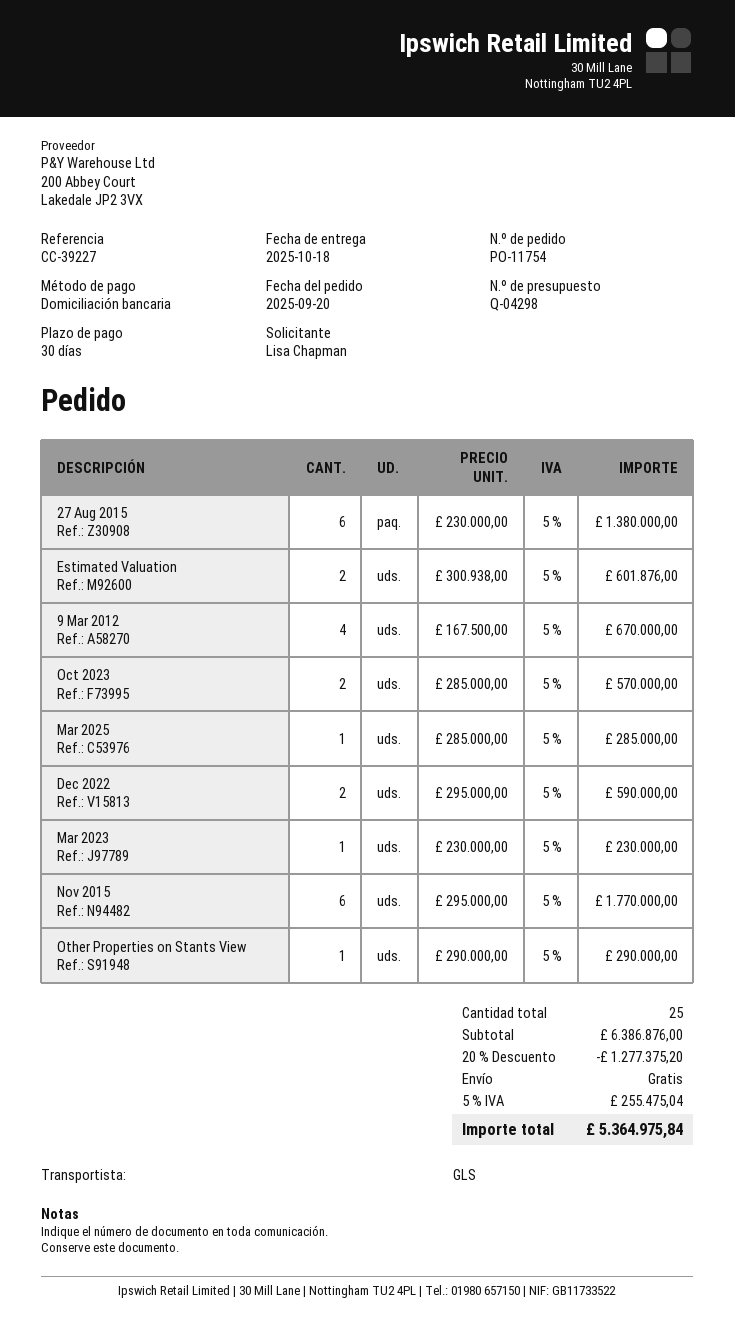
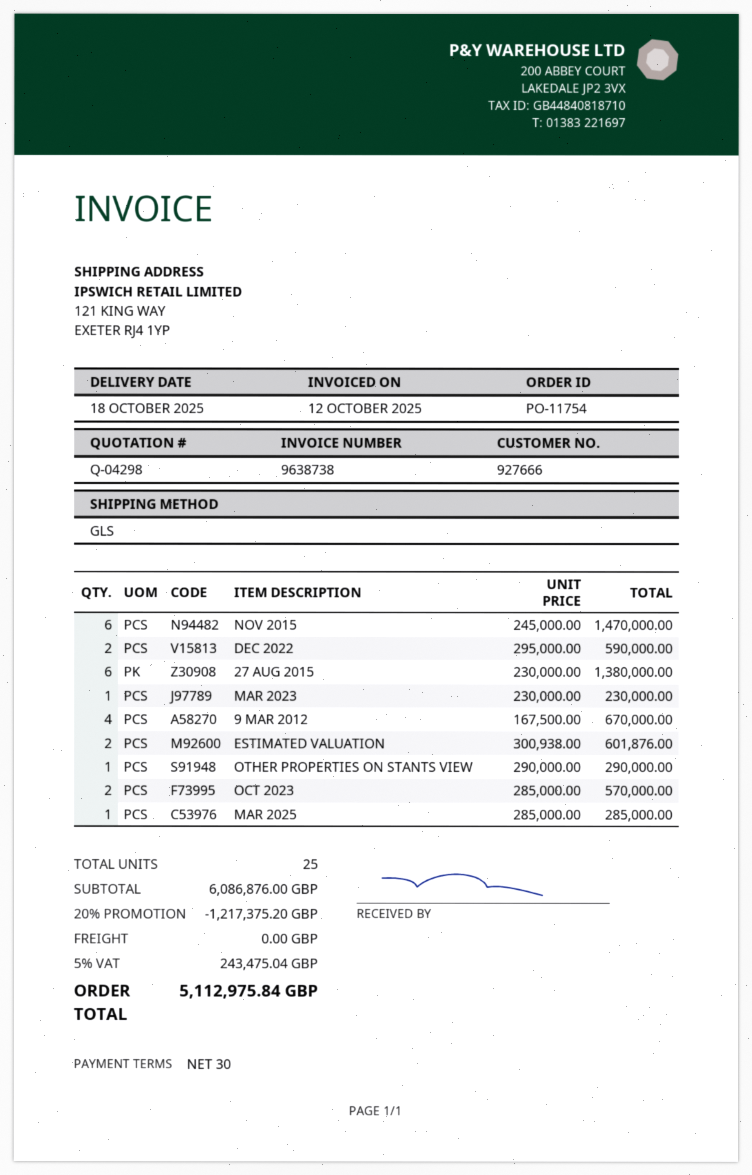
Nov 2015: 6 x 295000.00 = 1770000.00 -> 6 x 245000.00 = 1470000.00
subtotal: 6386876.00 -> 6086876.00
discount: 20% = 1277375.20 -> 20% = 1217375.20
tax: 5% = 255475.04 -> 5% = 243475.04
total: 5364975.84 -> 5112975.84

